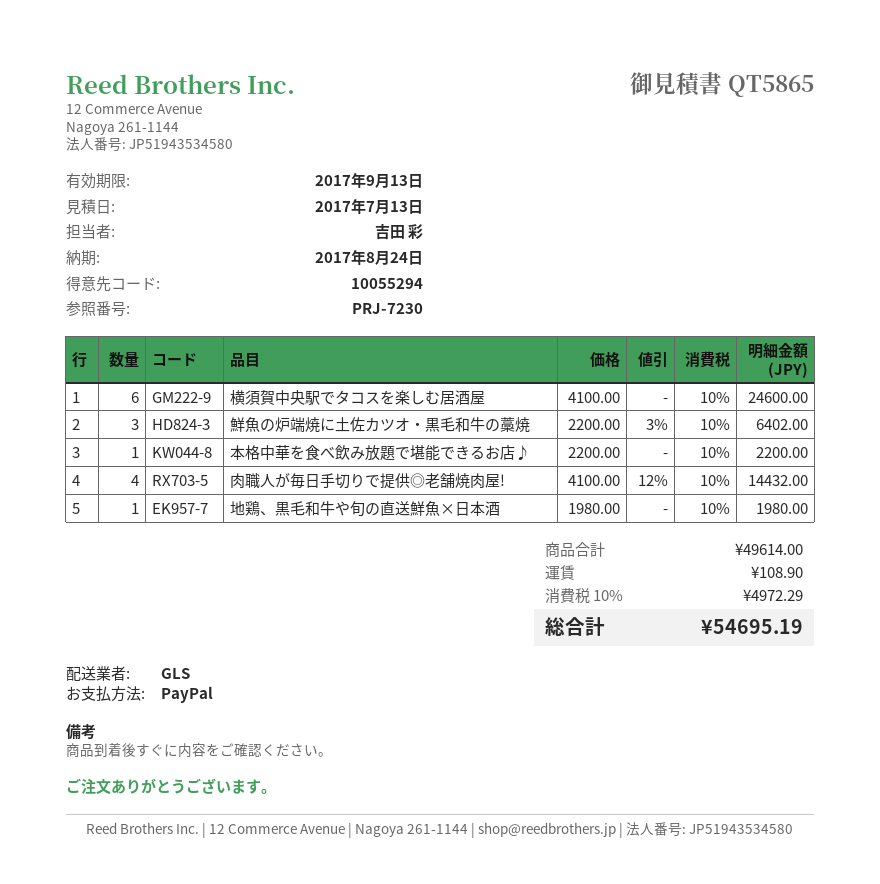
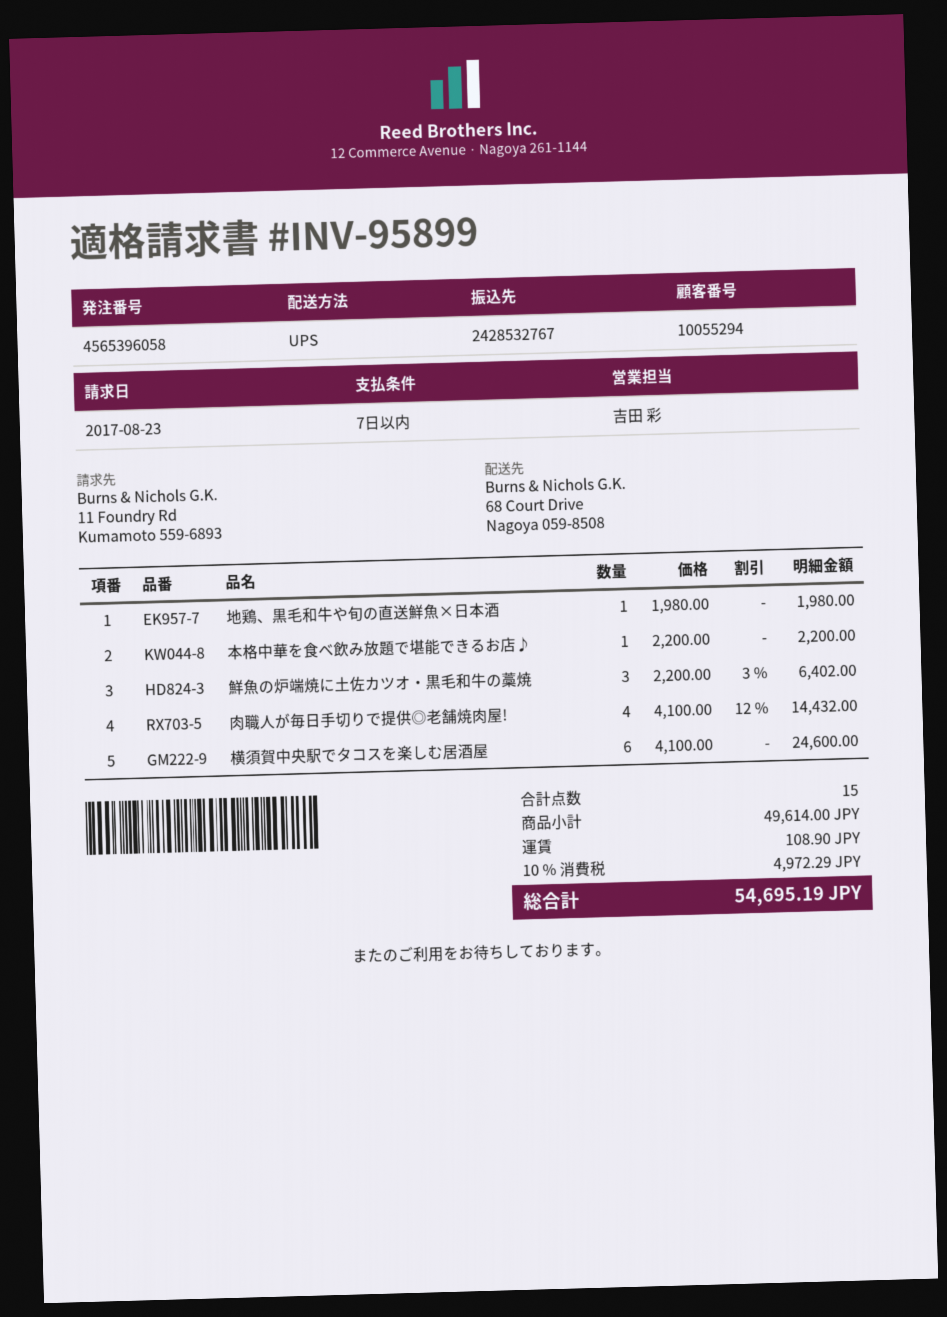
shipping method: GLS -> UPS

